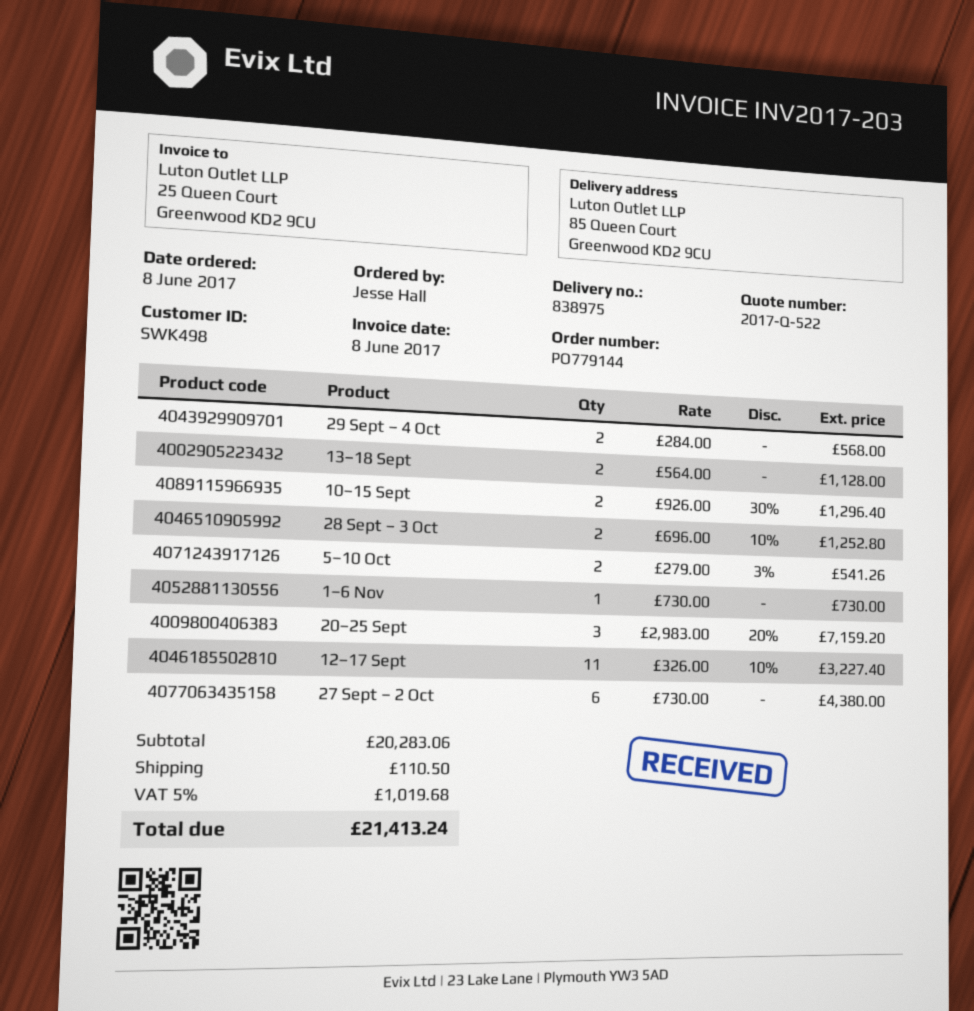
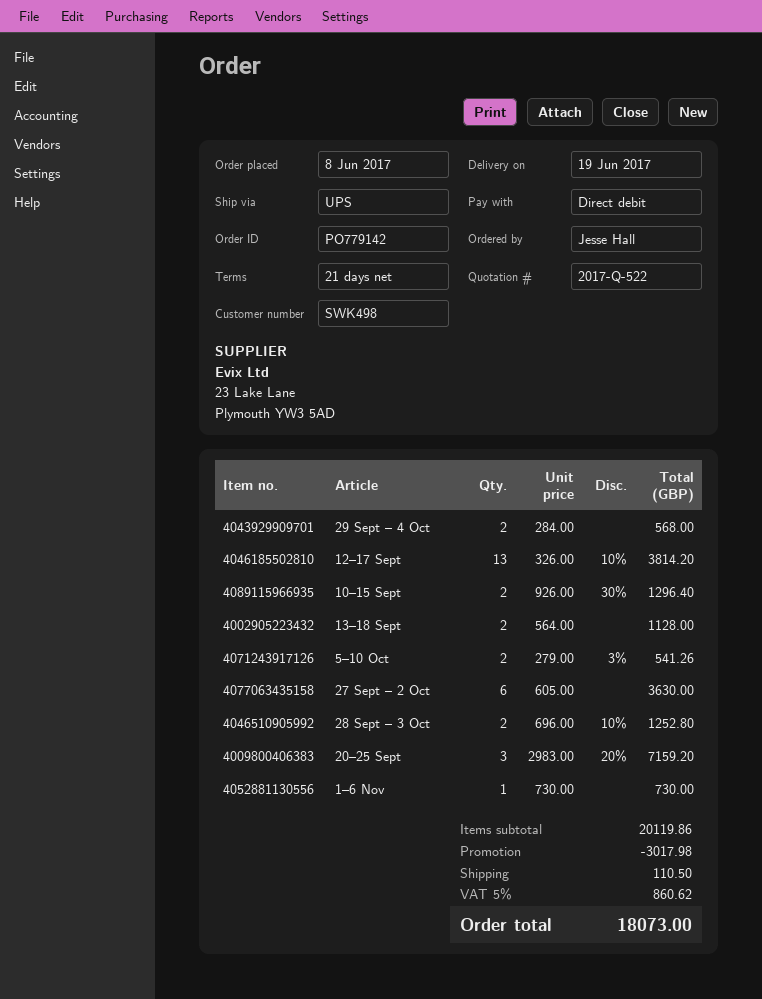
order number: PO779144 -> PO779142
12–17 Sept: 11 x 326.00 - 10% = 3227.40 -> 13 x 326.00 - 10% = 3814.20
27 Sept – 2 Oct: 6 x 730.00 = 4380.00 -> 6 x 605.00 = 3630.00
subtotal: 20283.06 -> 20119.86
discount: none -> 3017.98
tax: 5% = 1019.68 -> 5% = 860.62
total: 21413.24 -> 18073.00

